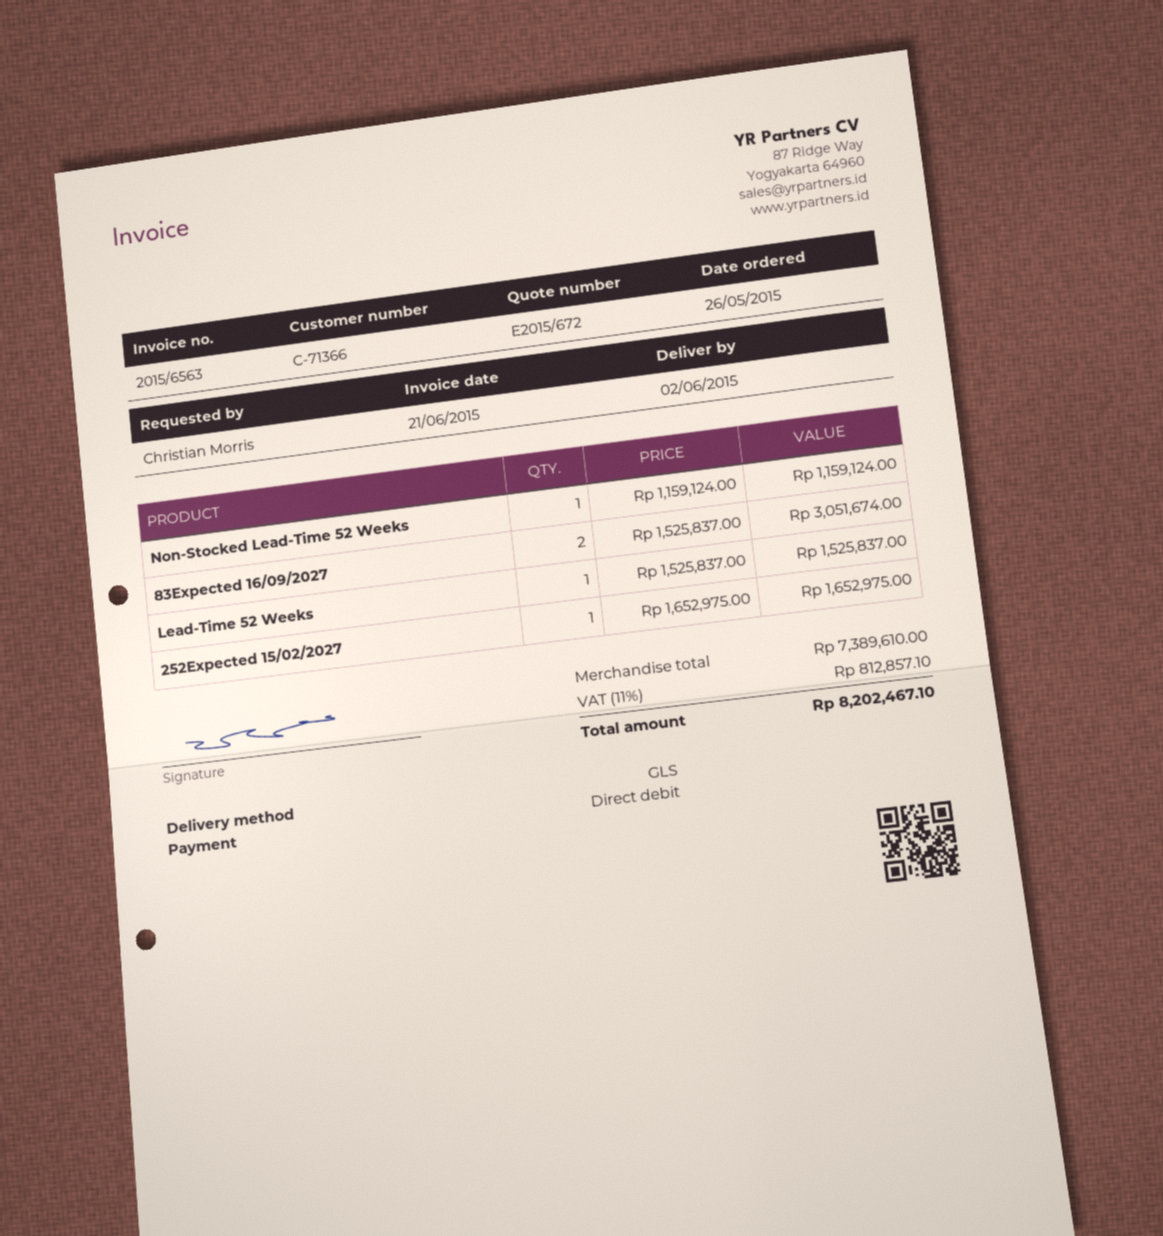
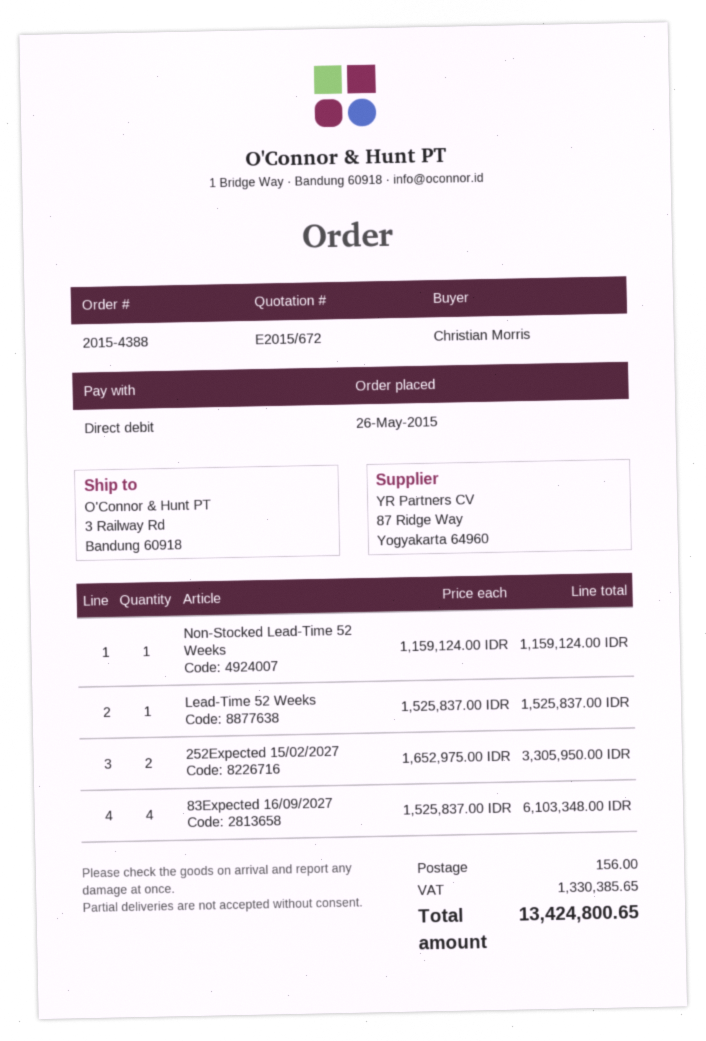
83Expected 16/09/2027: 2 x 1525837.00 = 3051674.00 -> 4 x 1525837.00 = 6103348.00
252Expected 15/02/2027: 1 x 1652975.00 = 1652975.00 -> 2 x 1652975.00 = 3305950.00
shipping: none -> 156.00
tax: 812857.10 -> 1330385.65
total: 8202467.10 -> 13424800.65

